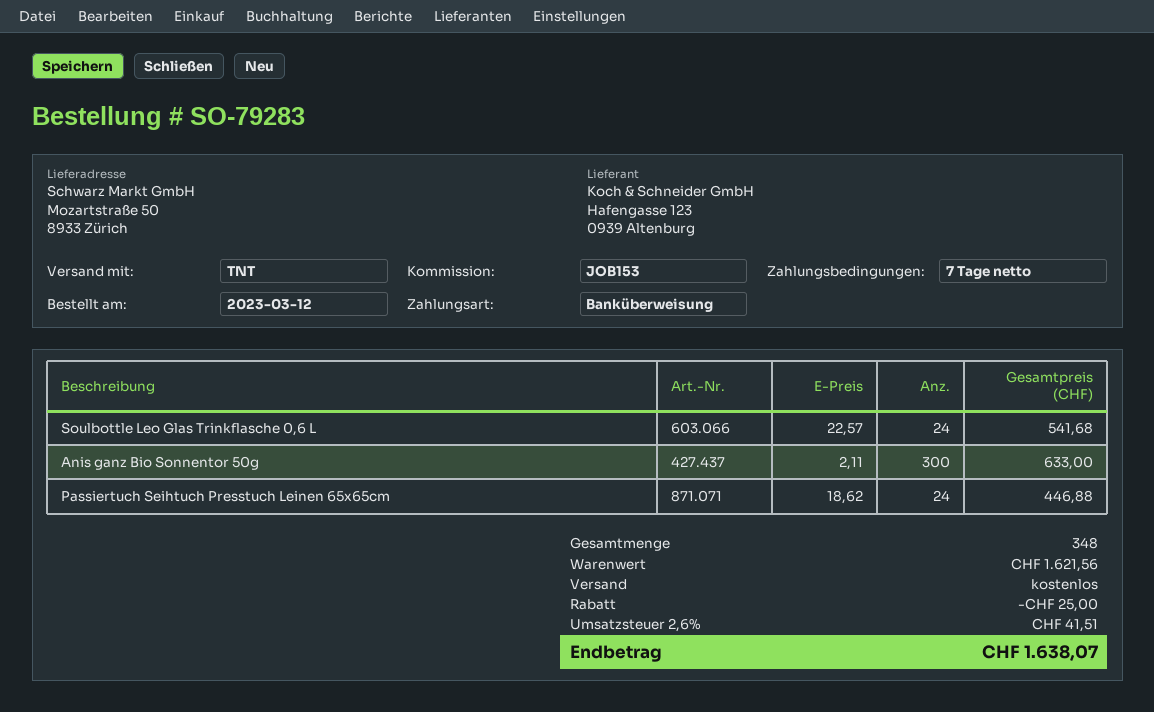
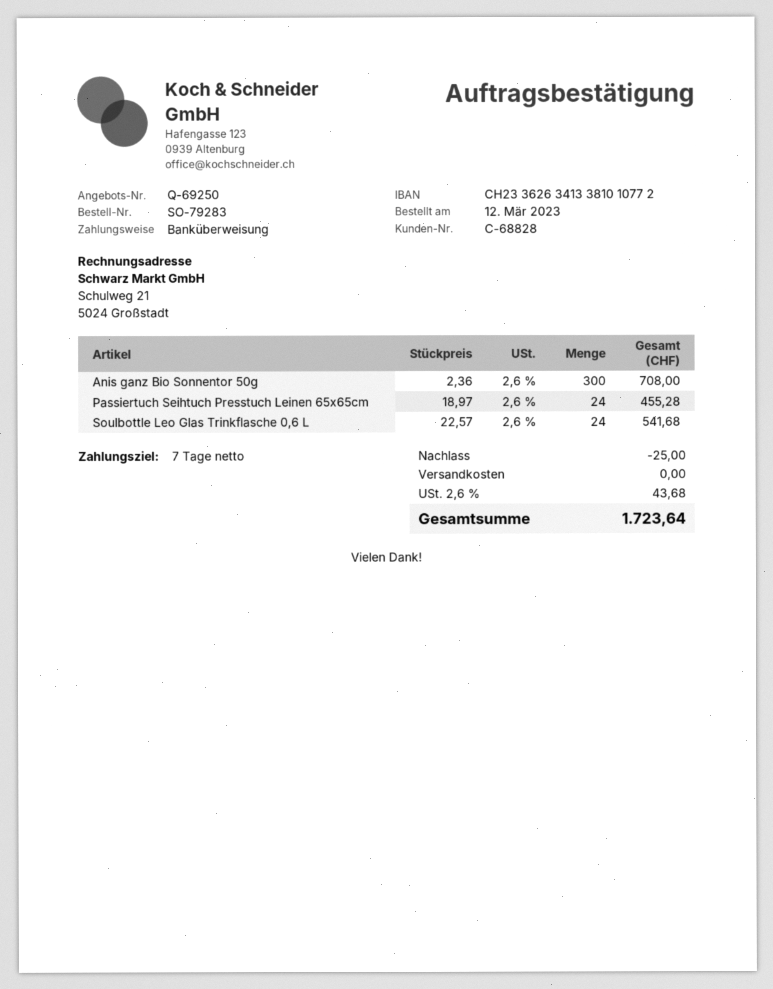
Anis ganz Bio Sonnentor 50g: 300 x 2.11 = 633.00 -> 300 x 2.36 = 708.00
Passiertuch Seihtuch Presstuch Leinen 65x65cm: 24 x 18.62 = 446.88 -> 24 x 18.97 = 455.28
tax: 2.6% = 41.51 -> 2.6% = 43.68
total: 1638.07 -> 1723.64

